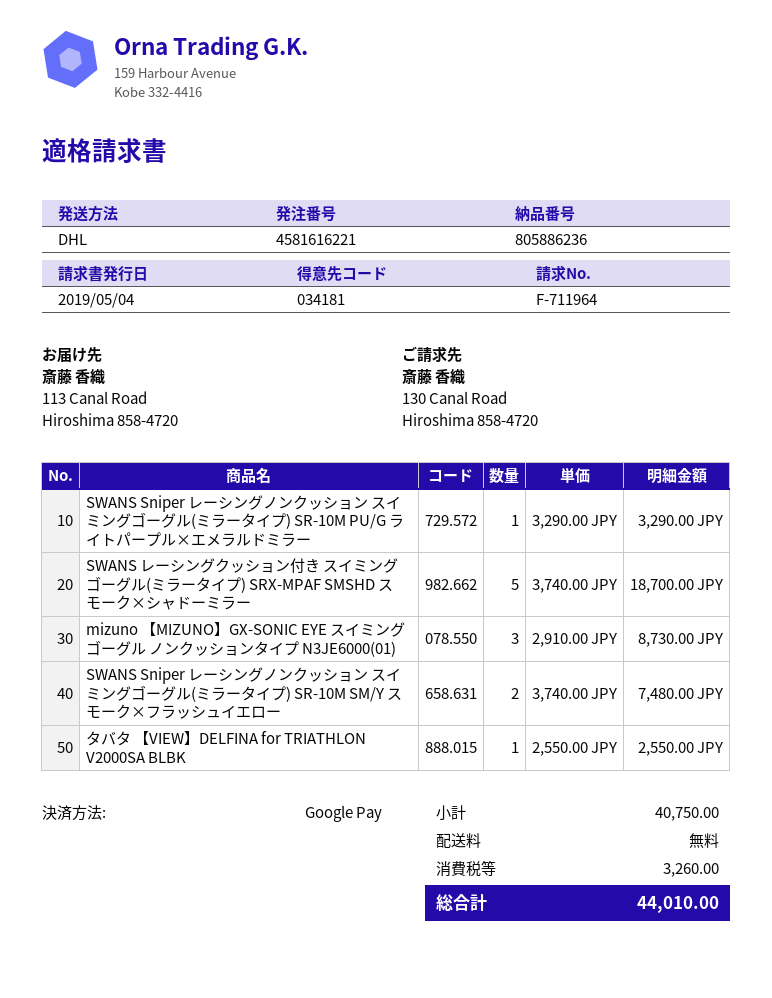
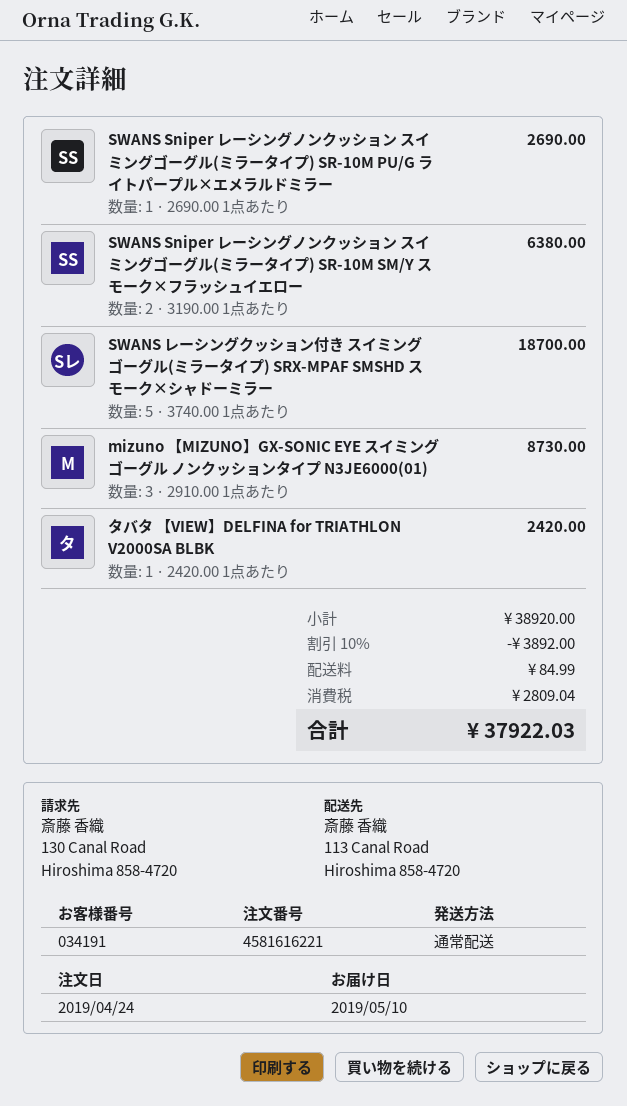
customer number: 034181 -> 034191
shipping method: DHL -> standard
SWANS Sniper レーシングノンクッション スイミングゴーグル(ミラータイプ) SR-10M PU/G ライトパープル×エメラルドミラー: 1 x 3290.00 = 3290.00 -> 1 x 2690.00 = 2690.00
SWANS Sniper レーシングノンクッション スイミングゴーグル(ミラータイプ) SR-10M SM/Y スモーク×フラッシュイエロー: 2 x 3740.00 = 7480.00 -> 2 x 3190.00 = 6380.00
タバタ 【VIEW】DELFINA for TRIATHLON V2000SA BLBK: 1 x 2550.00 = 2550.00 -> 1 x 2420.00 = 2420.00
subtotal: 40750.00 -> 38920.00
discount: none -> 10% = 3892.00
shipping: 0.00 -> 84.99
tax: 3260.00 -> 2809.04
total: 44010.00 -> 37922.03

